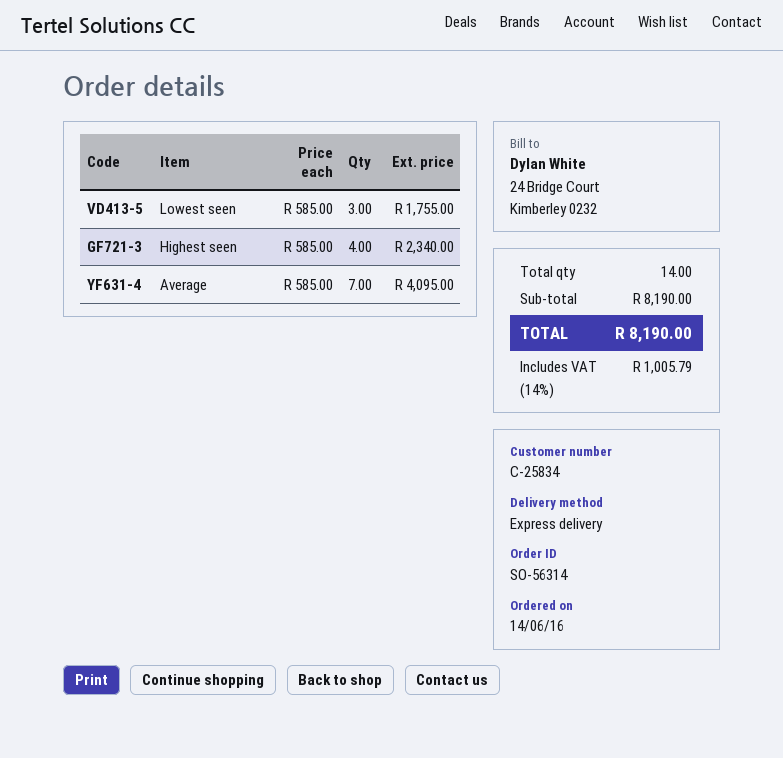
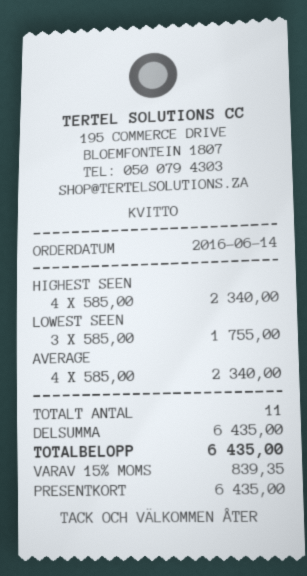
Average: 7 x 585.00 = 4095.00 -> 4 x 585.00 = 2340.00
total quantity: 14 -> 11
subtotal: 8190.00 -> 6435.00
tax: 14% = 1005.79 -> 15% = 839.35
total: 8190.00 -> 6435.00

